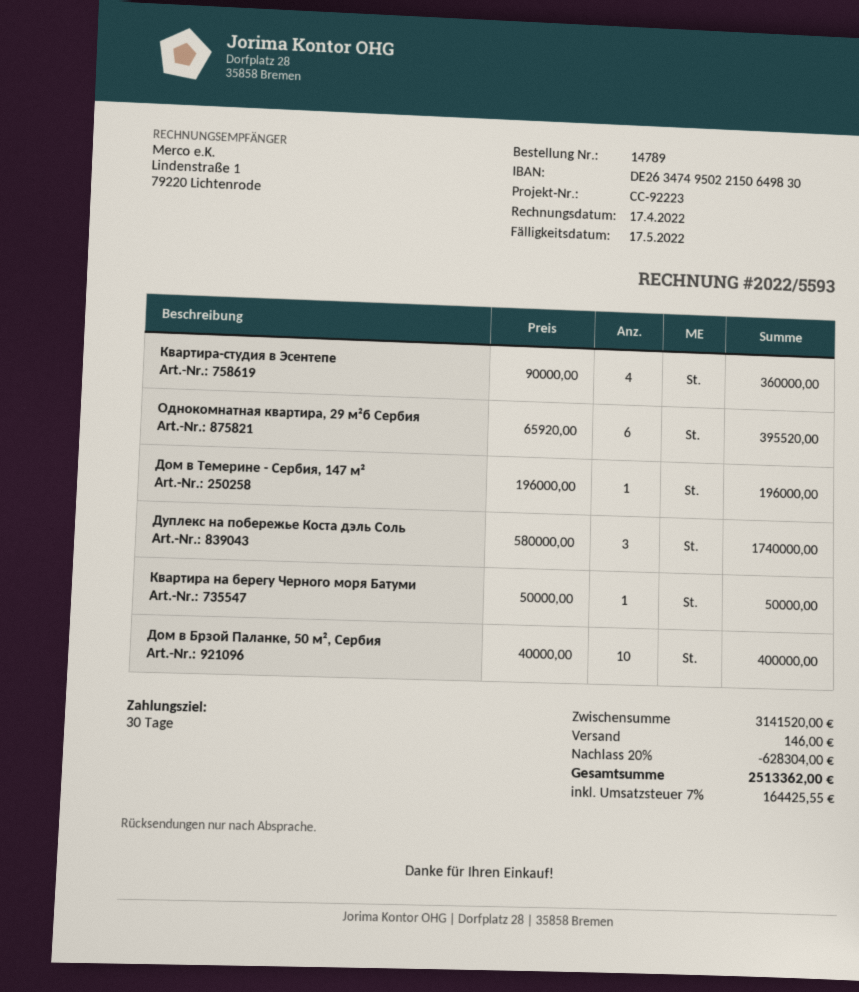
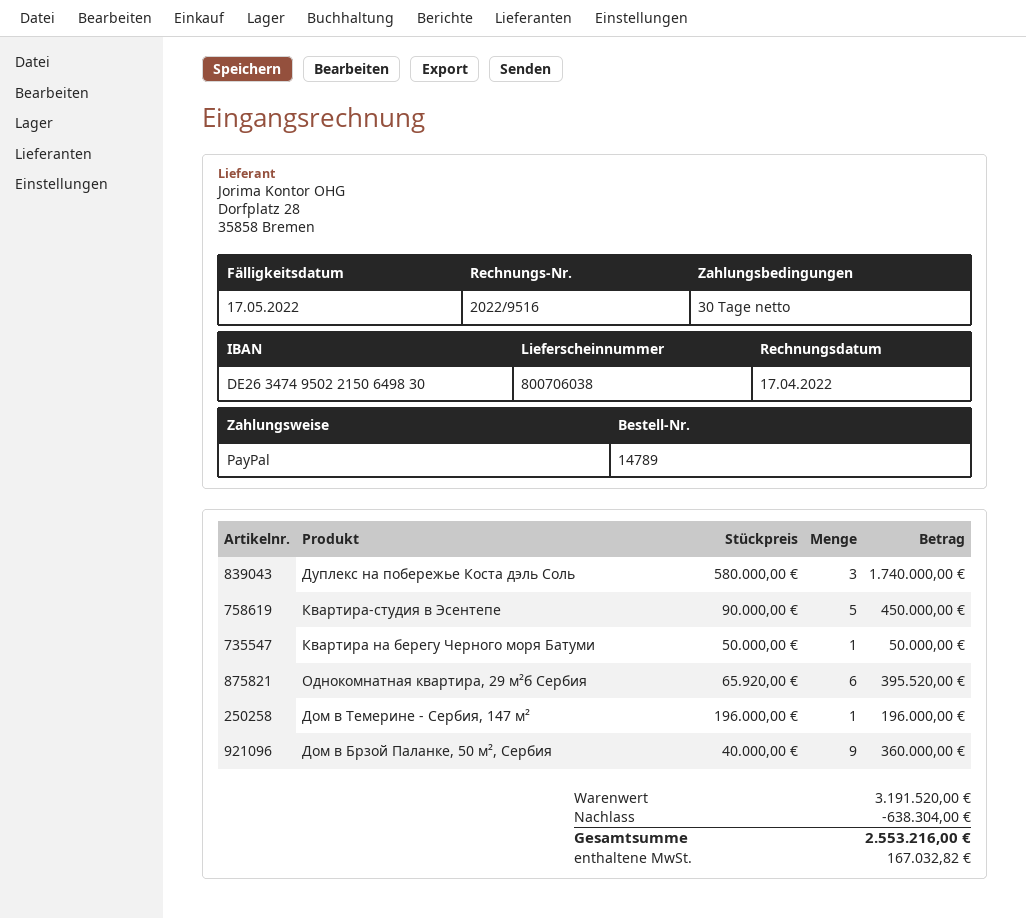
invoice number: 2022/5593 -> 2022/9516
Квартира-студия в Эсентепе: 4 x 90000.00 = 360000.00 -> 5 x 90000.00 = 450000.00
Дом в Брзой Паланке, 50 м², Сербия: 10 x 40000.00 = 400000.00 -> 9 x 40000.00 = 360000.00
subtotal: 3141520.00 -> 3191520.00
discount: 628304.00 -> 638304.00
shipping: 146.00 -> none
tax: 164425.55 -> 167032.82
total: 2513362.00 -> 2553216.00

